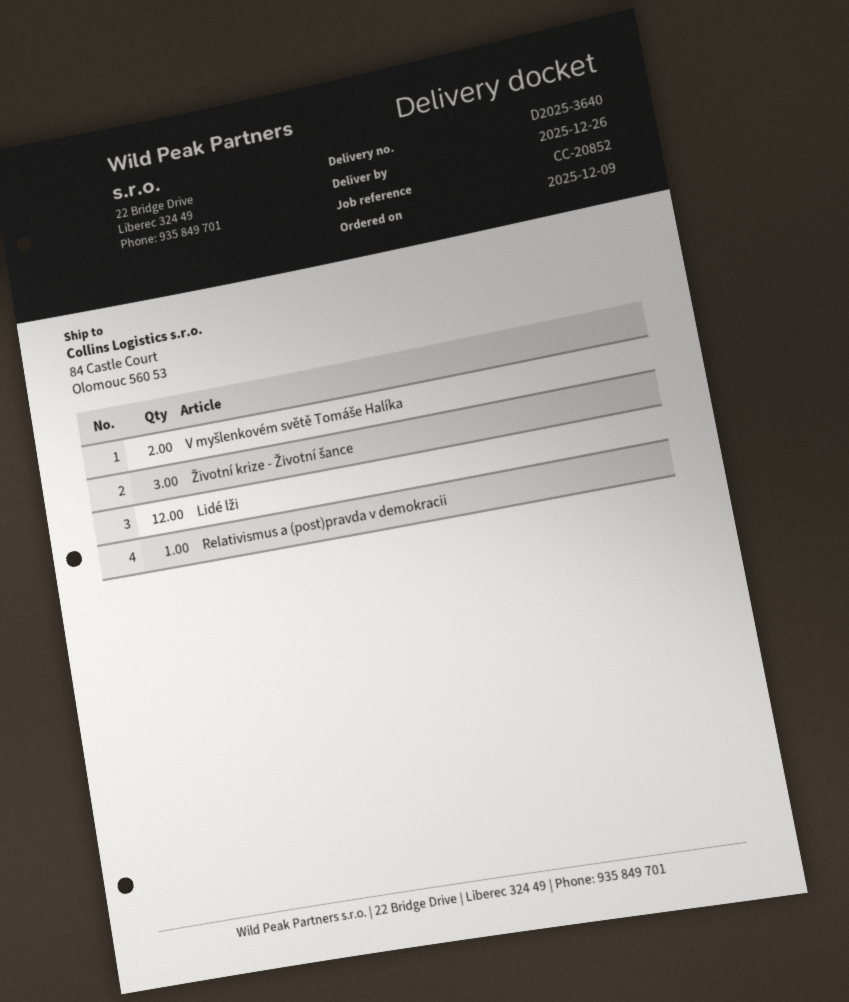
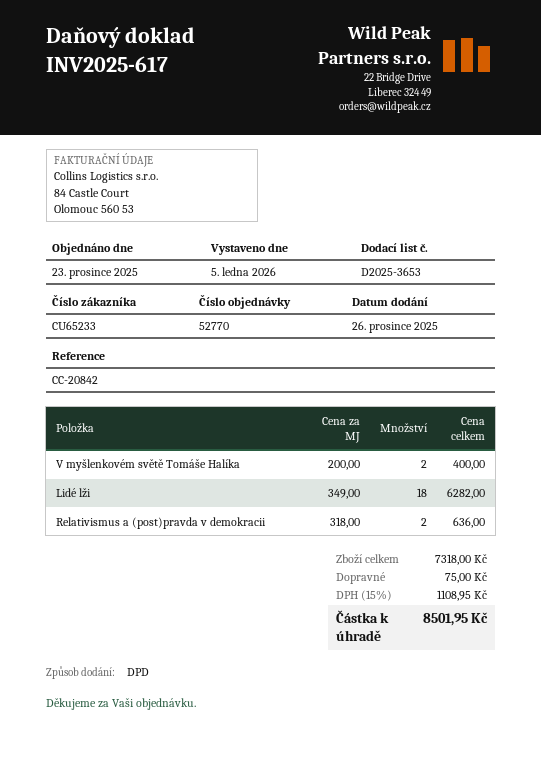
order date: 2025-12-09 -> 2025-12-23
delivery note number: D2025-3640 -> D2025-3653
reference: CC-20852 -> CC-20842
Životní krize - Životní šance: 3 -> none
Lidé lži: 12 -> 18
Relativismus a (post)pravda v demokracii: 1 -> 2

